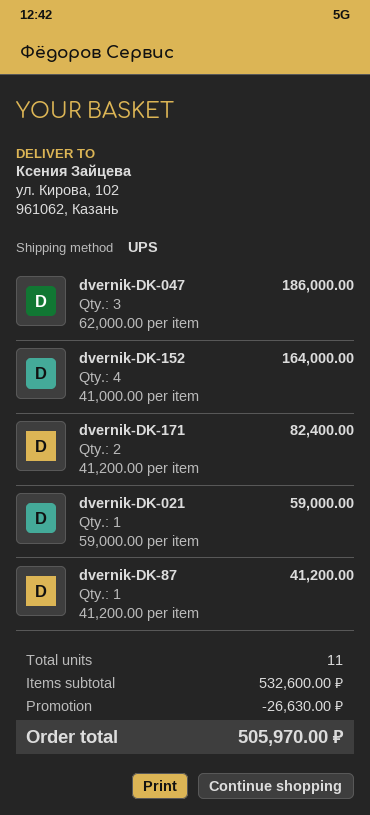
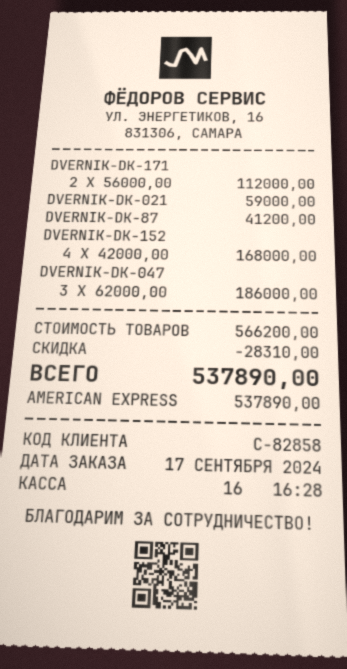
dvernik-DK-152: 4 x 41000.00 = 164000.00 -> 4 x 42000.00 = 168000.00
dvernik-DK-171: 2 x 41200.00 = 82400.00 -> 2 x 56000.00 = 112000.00
subtotal: 532600.00 -> 566200.00
discount: 26630.00 -> 28310.00
total: 505970.00 -> 537890.00

